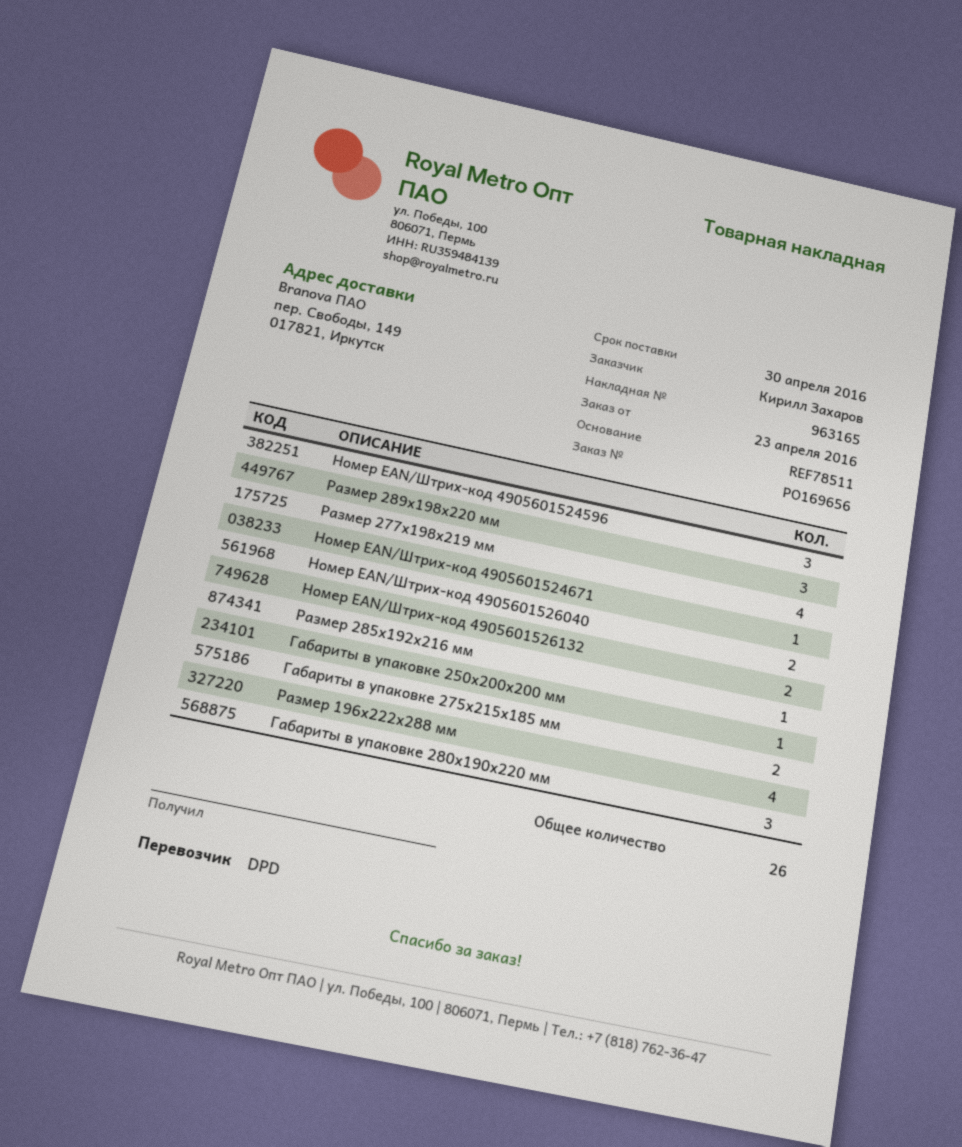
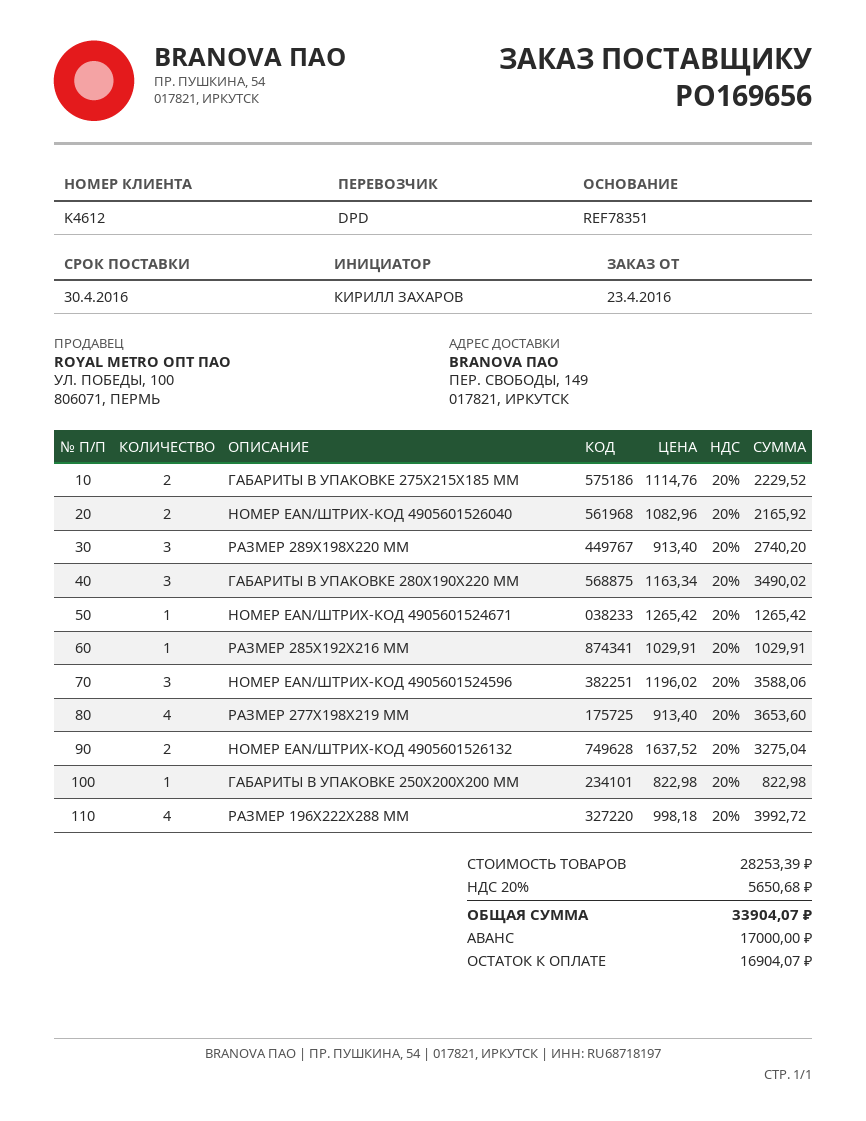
reference: REF78511 -> REF78351

